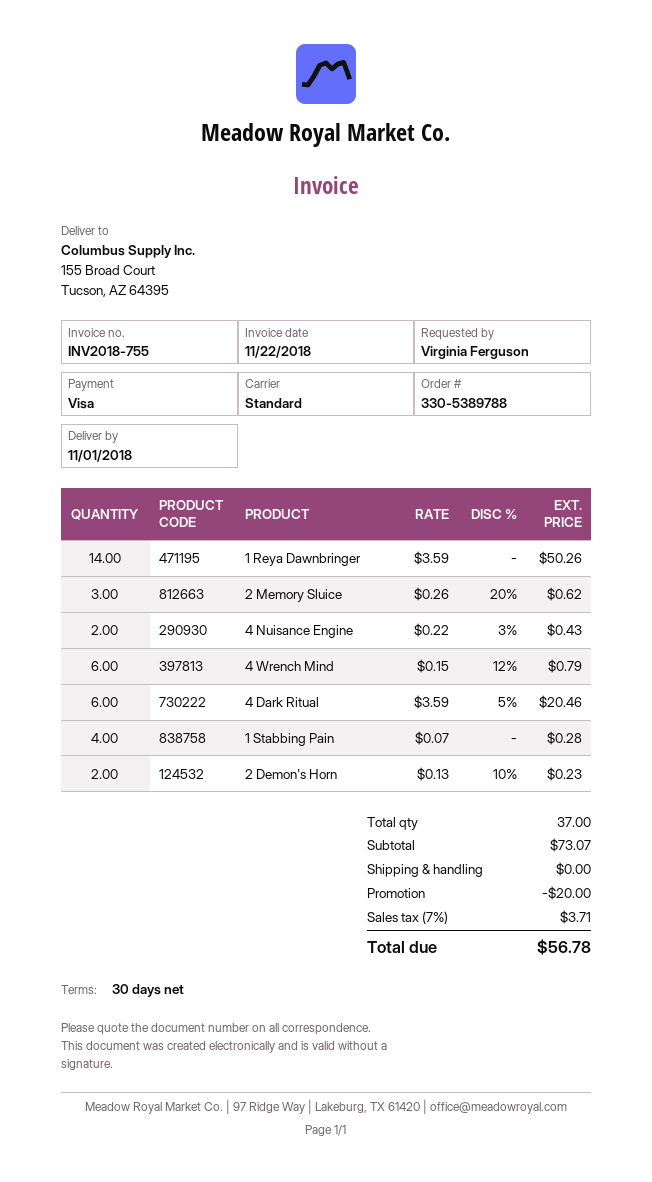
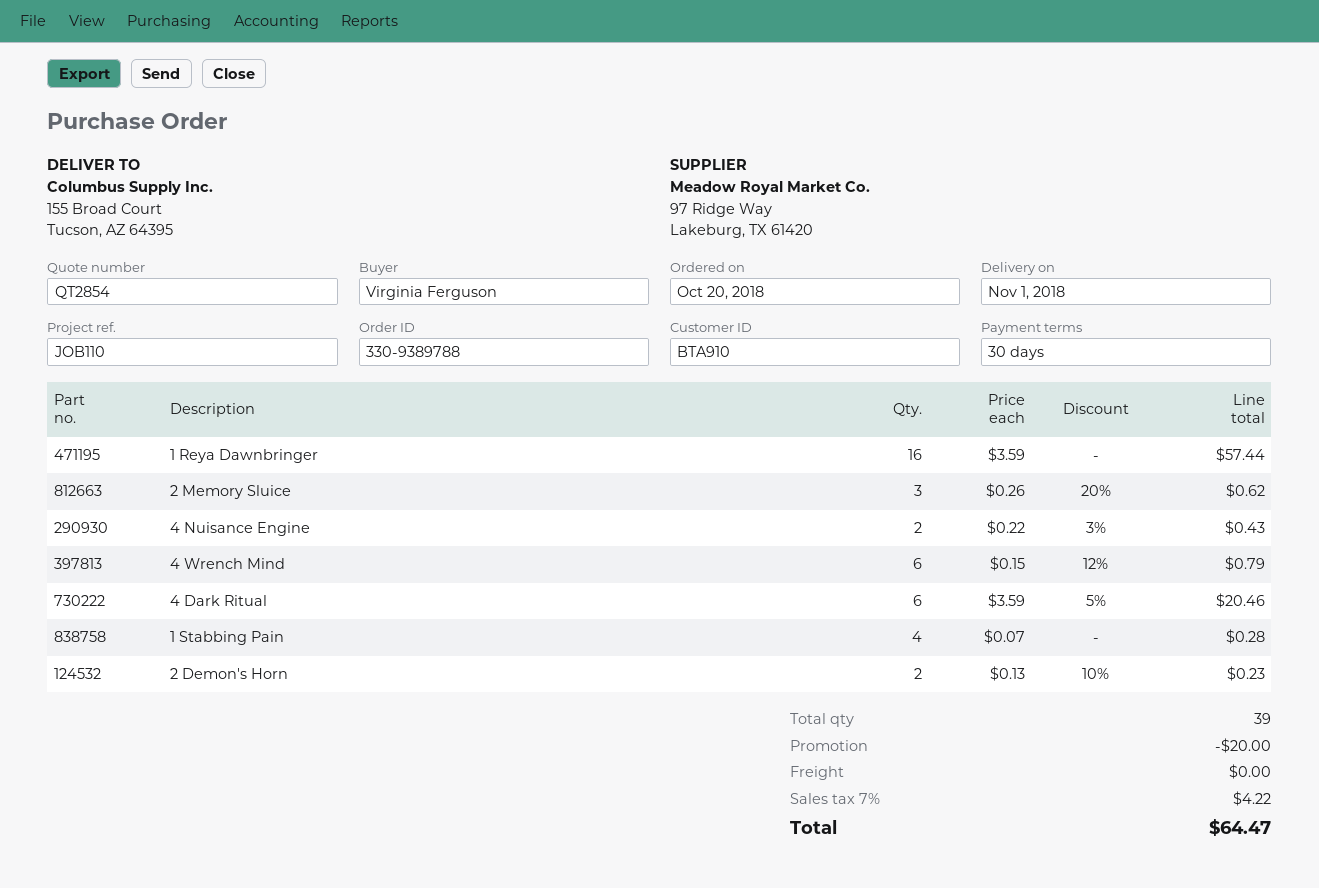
order number: 330-5389788 -> 330-9389788
1 Reya Dawnbringer: 14 x 3.59 = 50.26 -> 16 x 3.59 = 57.44
total quantity: 37 -> 39
tax: 7% = 3.71 -> 7% = 4.22
total: 56.78 -> 64.47

